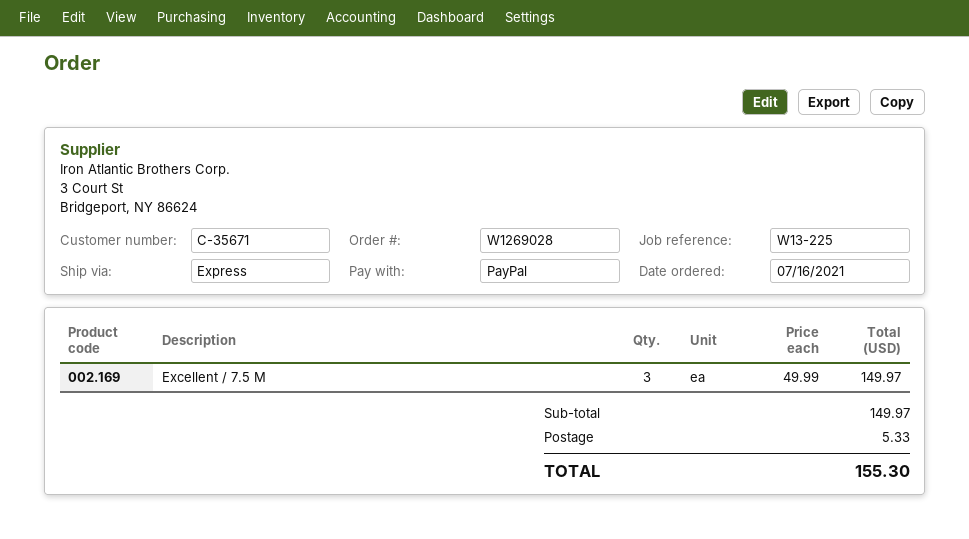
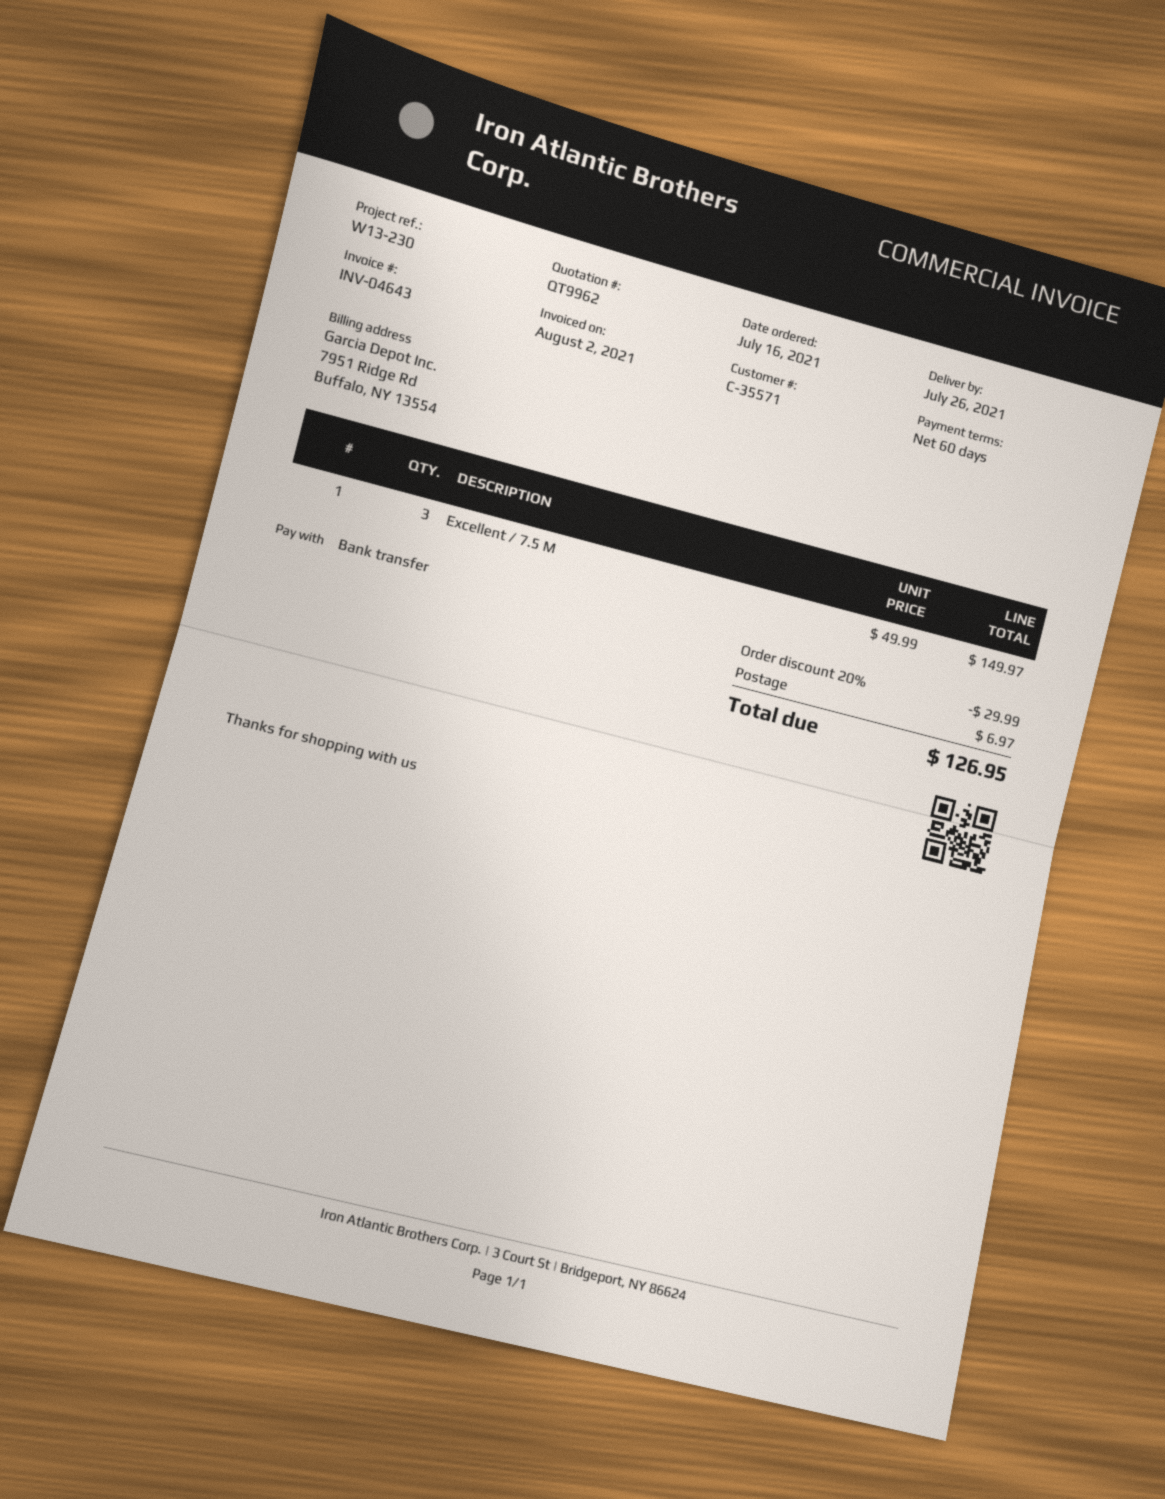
customer number: C-35671 -> C-35571
reference: W13-225 -> W13-230
payment method: PayPal -> bank transfer
discount: none -> 20% = 29.99
shipping: 5.33 -> 6.97
total: 155.30 -> 126.95

